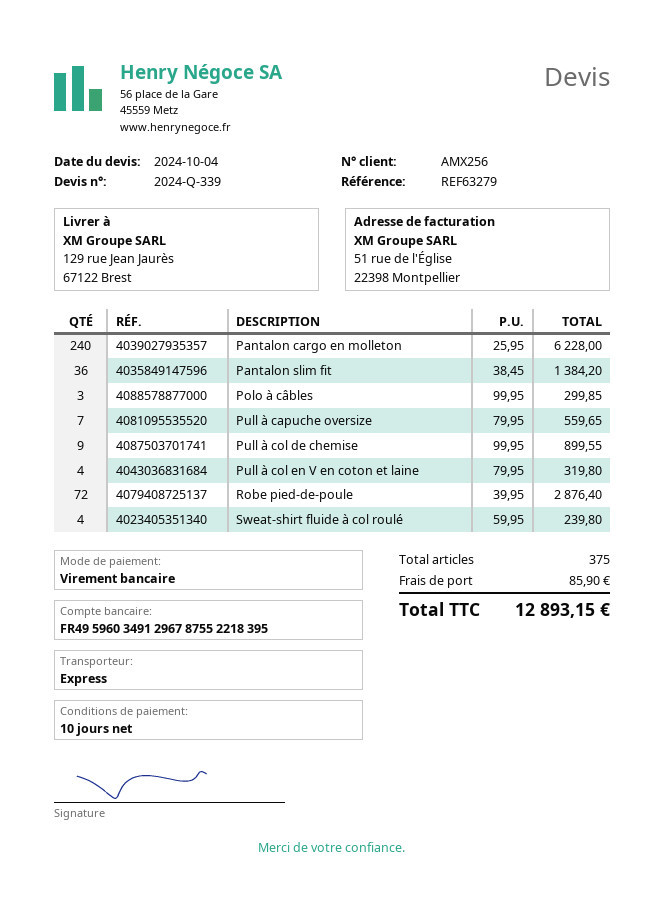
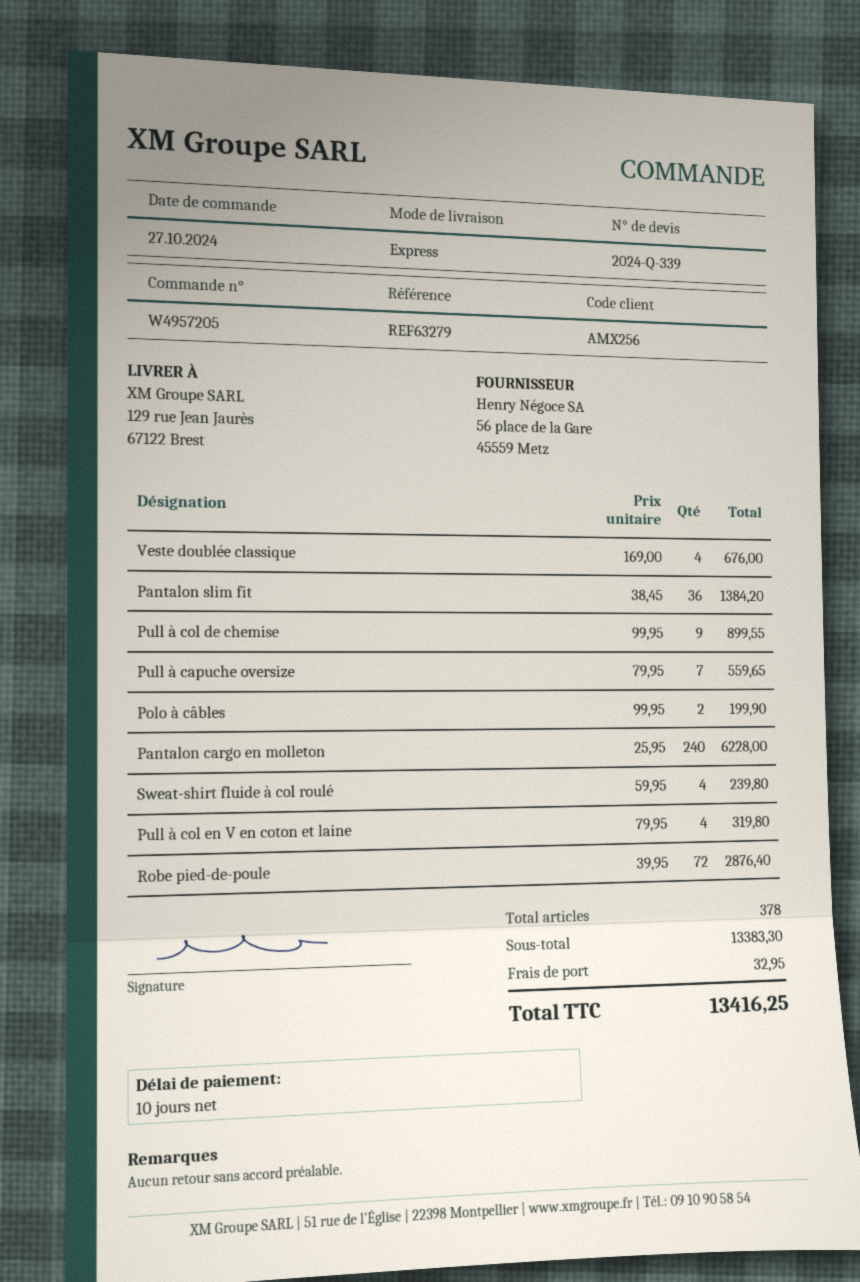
Polo à câbles: 3 x 99.95 = 299.85 -> 2 x 99.95 = 199.90
Veste doublée classique: none -> 4 x 169.00 = 676.00
total quantity: 375 -> 378
shipping: 85.90 -> 32.95
total: 12893.15 -> 13416.25

